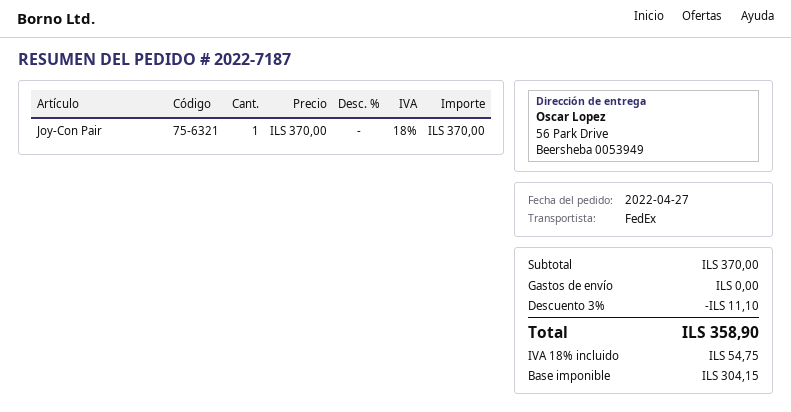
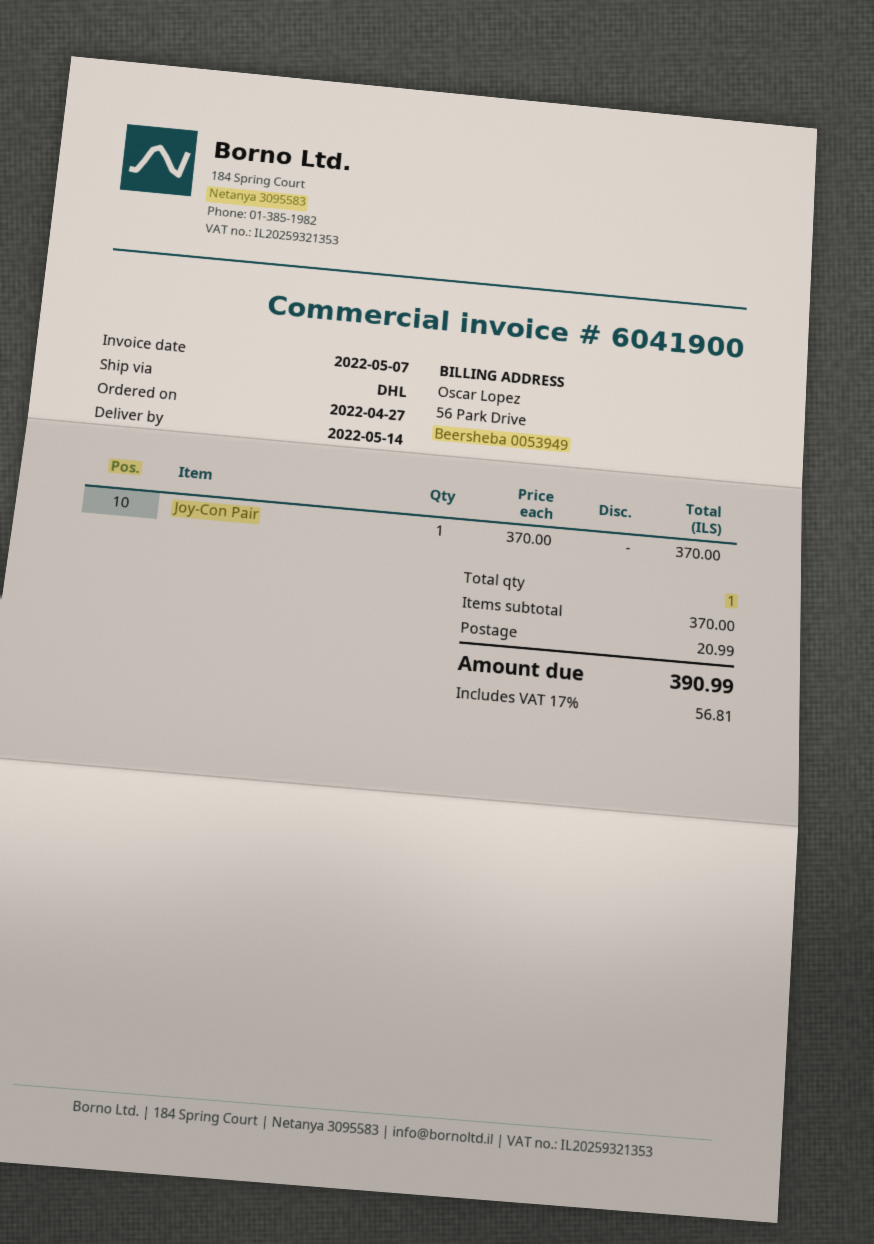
shipping method: FedEx -> DHL
discount: 3% = 11.10 -> none
shipping: 0.00 -> 20.99
tax: 18% = 54.75 -> 17% = 56.81
total: 358.90 -> 390.99

